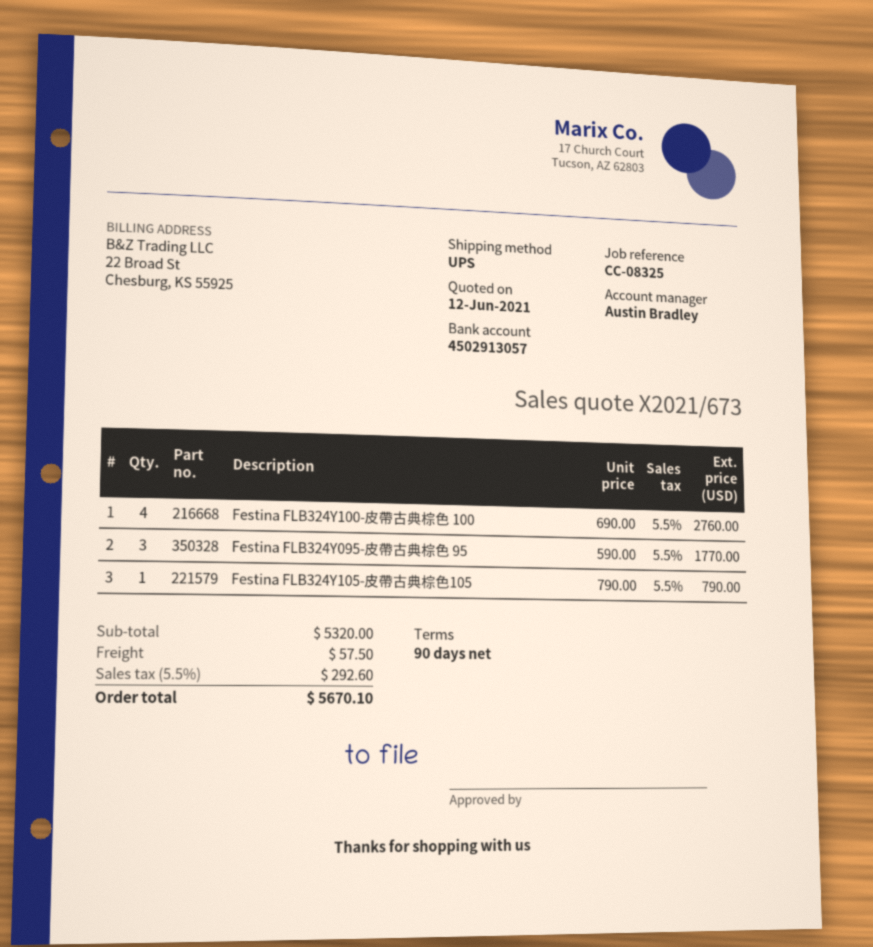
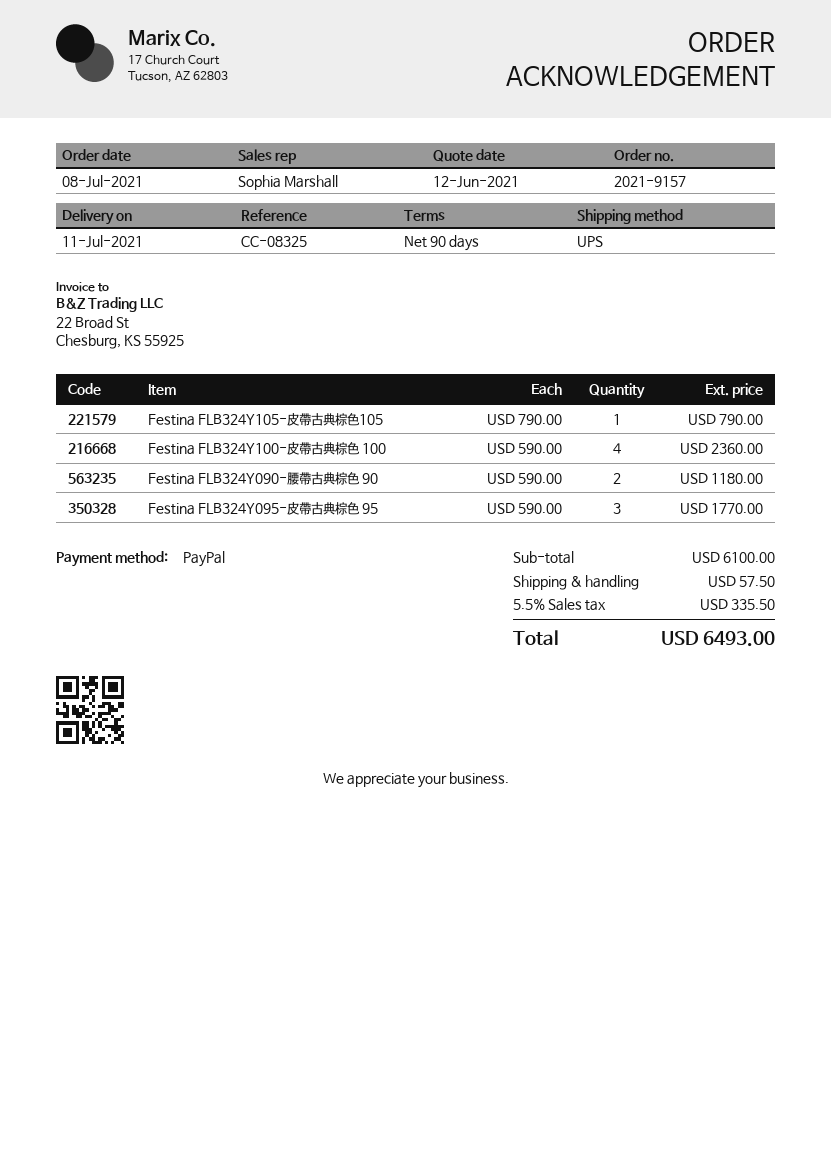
sales rep: Austin Bradley -> Sophia Marshall
Festina FLB324Y100-皮帶古典棕色 100: 4 x 690.00 = 2760.00 -> 4 x 590.00 = 2360.00
Festina FLB324Y090-腰帶古典棕色 90: none -> 2 x 590.00 = 1180.00
subtotal: 5320.00 -> 6100.00
tax: 5.5% = 292.60 -> 5.5% = 335.50
total: 5670.10 -> 6493.00

